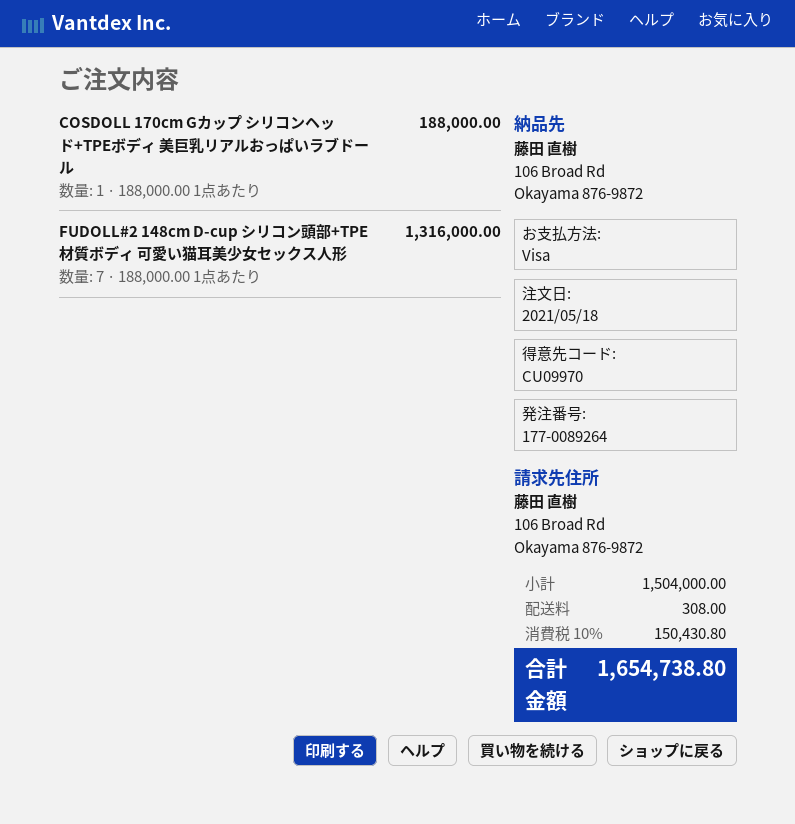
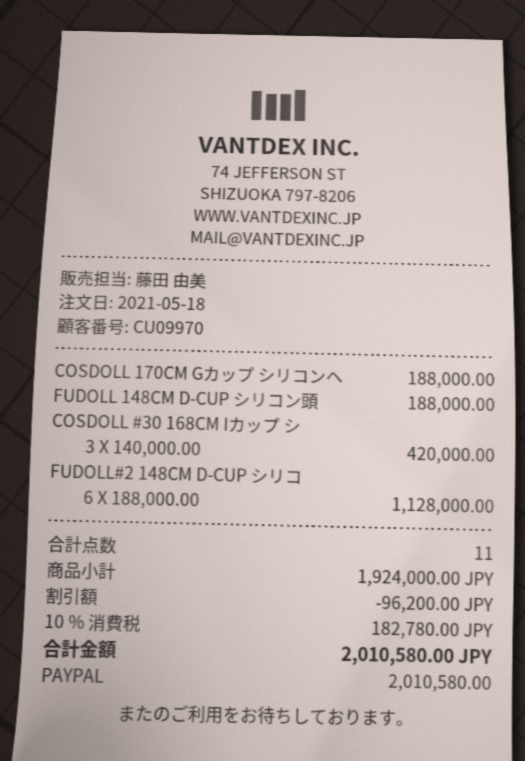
payment method: Visa -> PayPal
FUDOLL#2 148cm D-cup シリコン頭部+TPE材質ボディ 可愛い猫耳美少女セックス人形: 7 x 188000.00 = 1316000.00 -> 6 x 188000.00 = 1128000.00
FUDOLL 148CM D-CUP シリコン頭: none -> 1 x 188000.00 = 188000.00
COSDOLL #30 168CM Iカップ シ: none -> 3 x 140000.00 = 420000.00
subtotal: 1504000.00 -> 1924000.00
discount: none -> 96200.00
shipping: 308.00 -> none
tax: 10% = 150430.80 -> 10% = 182780.00
total: 1654738.80 -> 2010580.00

